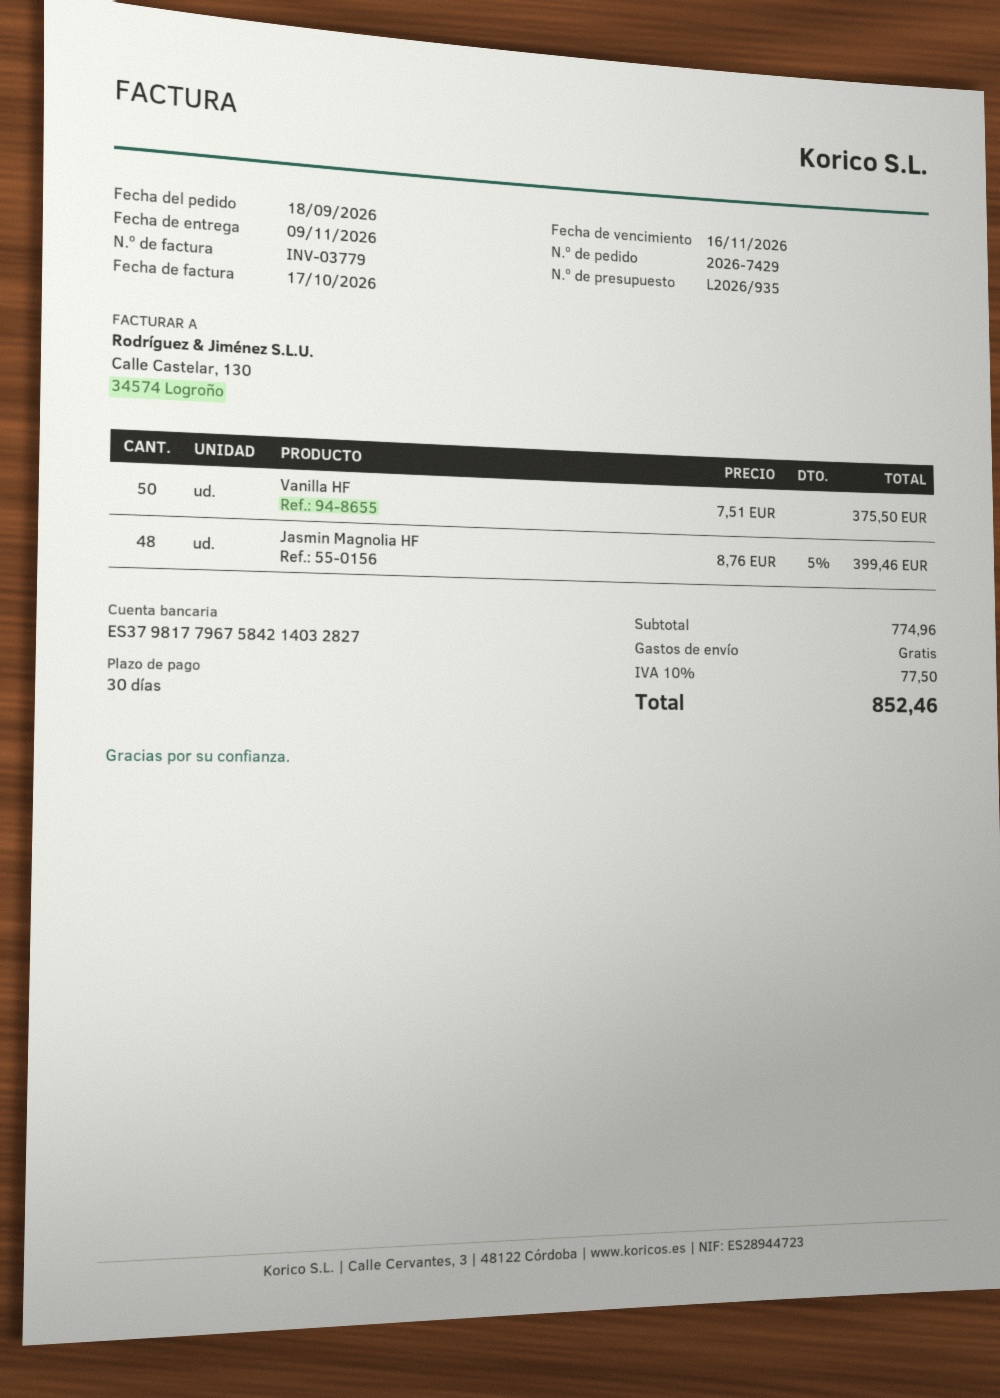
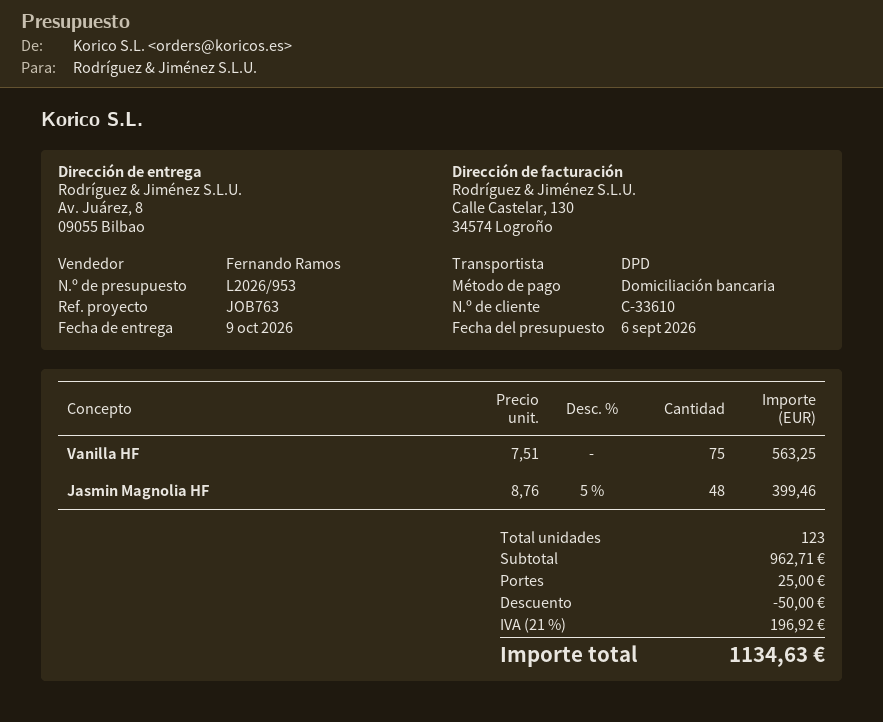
quote number: L2026/935 -> L2026/953
delivery date: 2026-11-09 -> 2026-10-09
Vanilla HF: 50 x 7.51 = 375.50 -> 75 x 7.51 = 563.25
subtotal: 774.96 -> 962.71
discount: none -> 50.00
shipping: 0.00 -> 25.00
tax: 10% = 77.50 -> 21% = 196.92
total: 852.46 -> 1134.63

